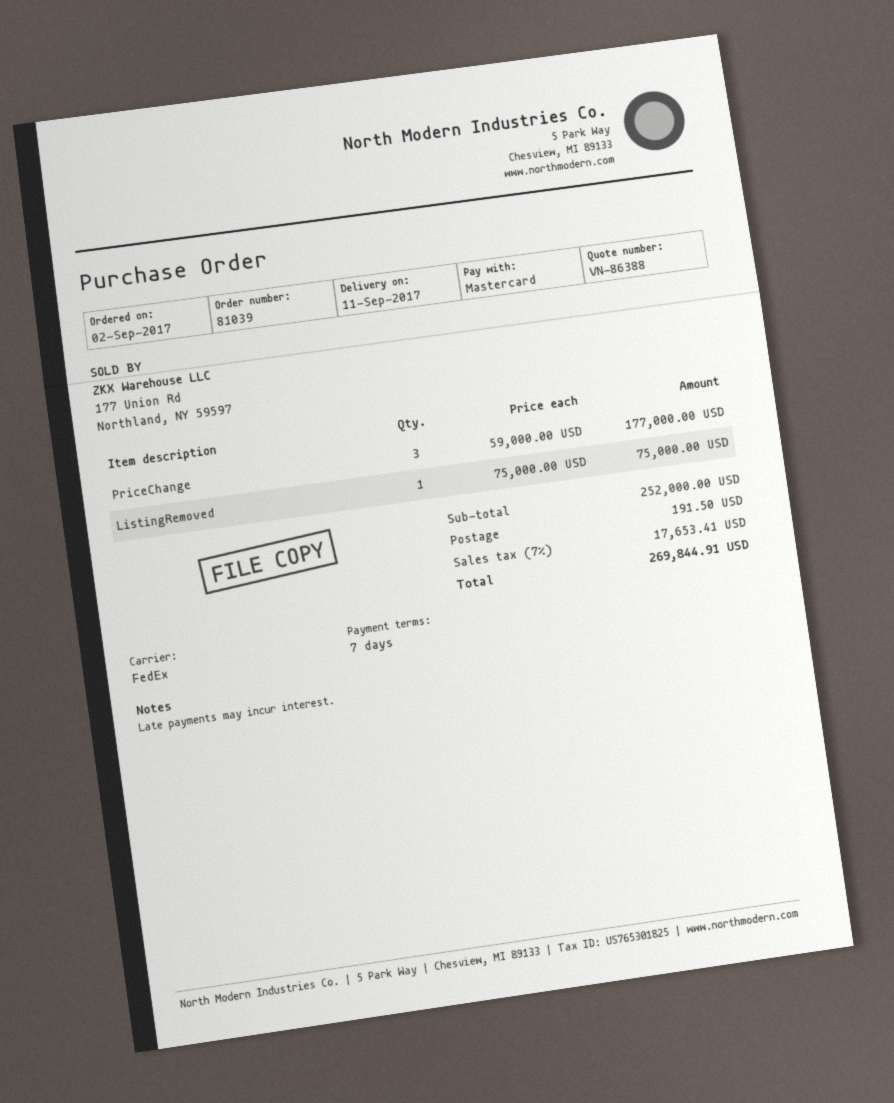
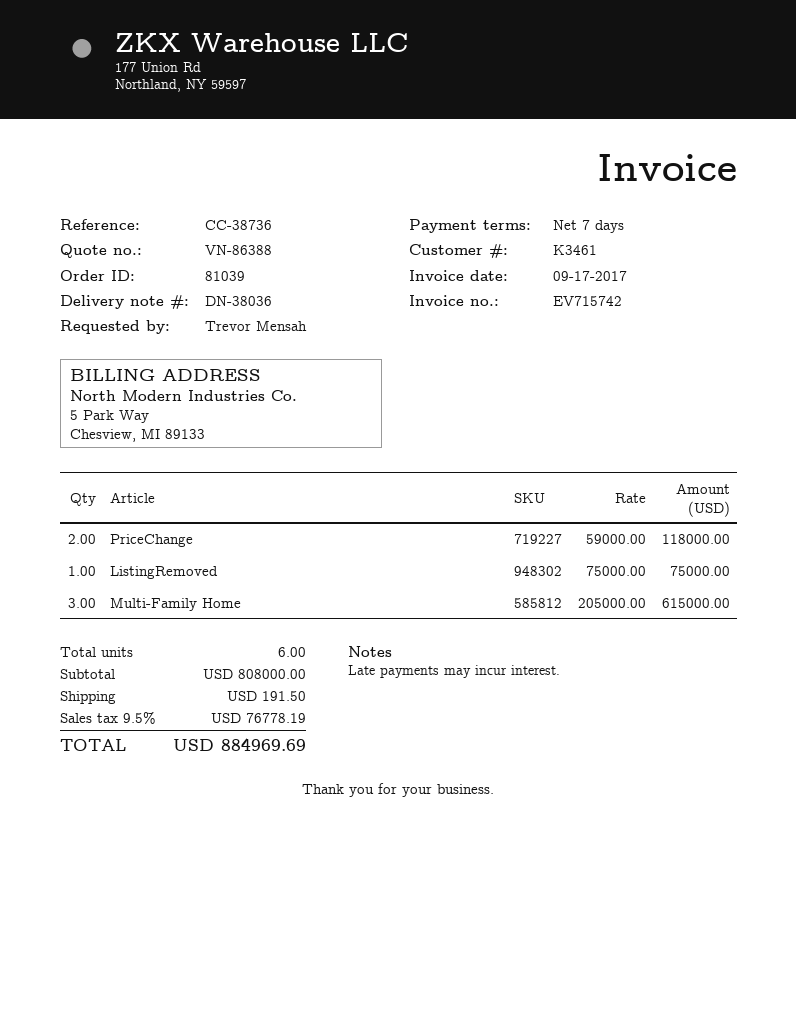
PriceChange: 3 x 59000.00 = 177000.00 -> 2 x 59000.00 = 118000.00
Multi-Family Home: none -> 3 x 205000.00 = 615000.00
subtotal: 252000.00 -> 808000.00
tax: 7% = 17653.41 -> 9.5% = 76778.19
total: 269844.91 -> 884969.69

